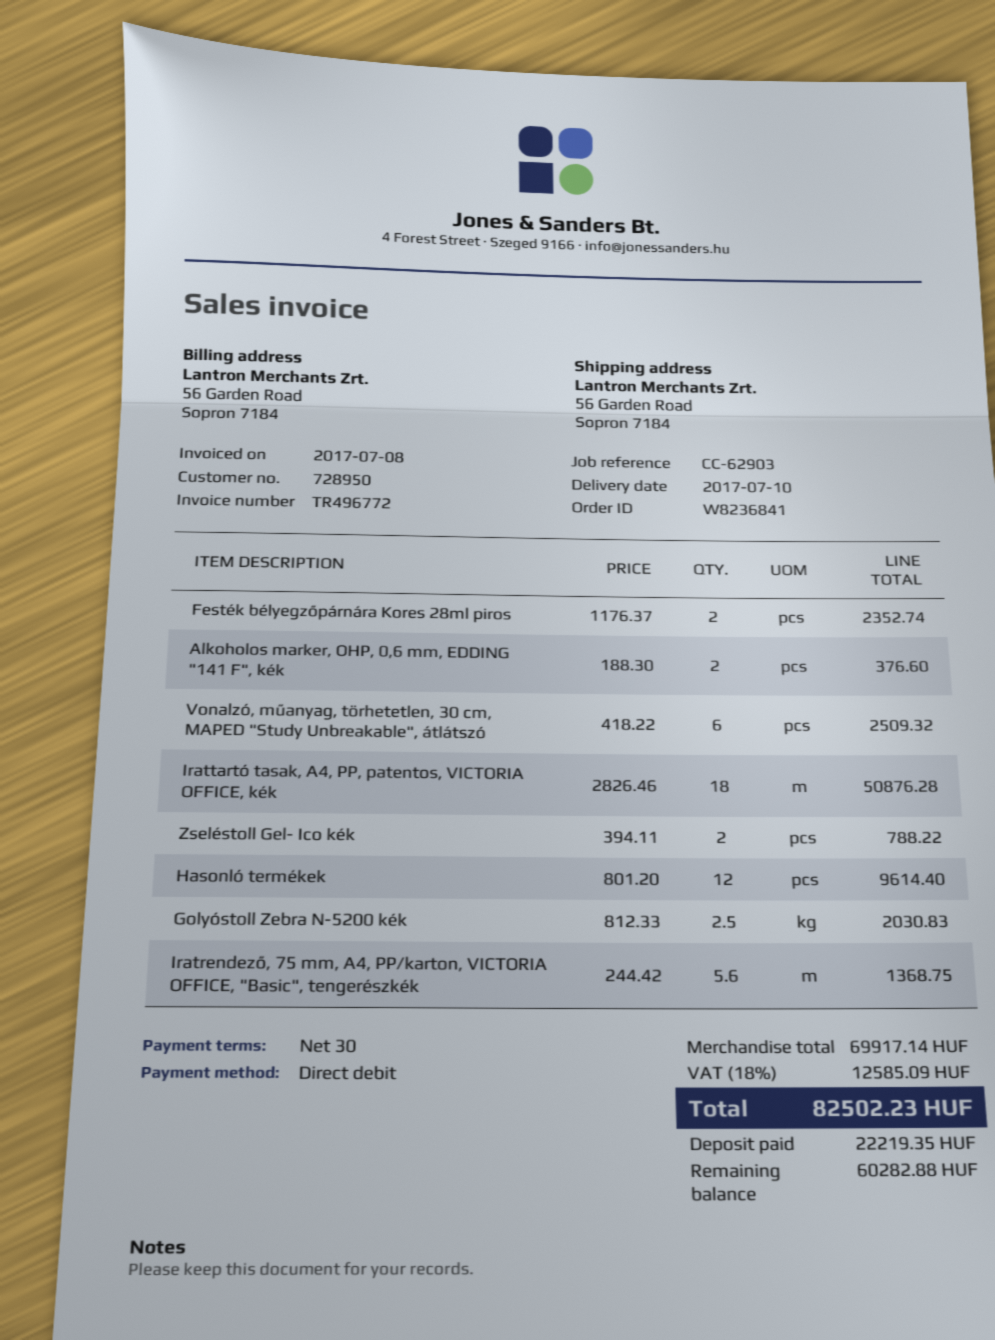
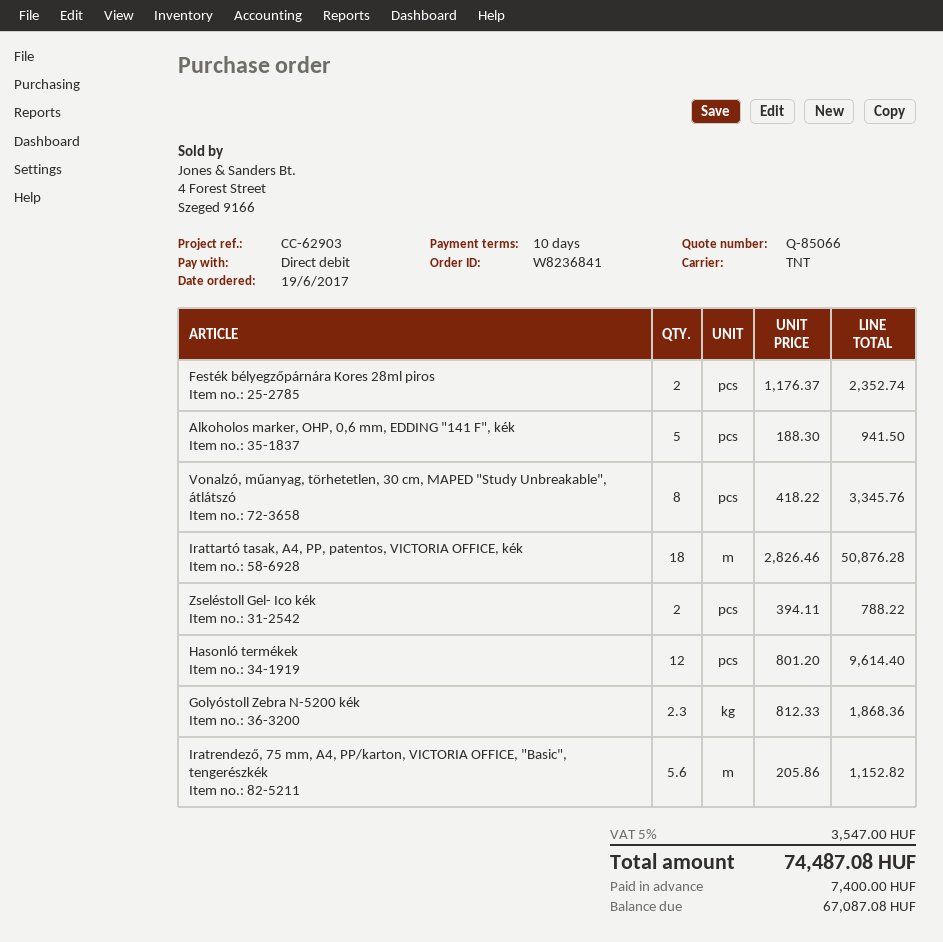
payment terms: 30 days -> 10 days
Alkoholos marker, OHP, 0,6 mm, EDDING "141 F", kék: 2 x 188.30 = 376.60 -> 5 x 188.30 = 941.50
Vonalzó, műanyag, törhetetlen, 30 cm, MAPED "Study Unbreakable", átlátszó: 6 x 418.22 = 2509.32 -> 8 x 418.22 = 3345.76
Golyóstoll Zebra N-5200 kék: 2.5 x 812.33 = 2030.83 -> 2.3 x 812.33 = 1868.36
Iratrendező, 75 mm, A4, PP/karton, VICTORIA OFFICE, "Basic", tengerészkék: 5.6 x 244.42 = 1368.75 -> 5.6 x 205.86 = 1152.82
tax: 18% = 12585.09 -> 5% = 3547.00
total: 82502.23 -> 74487.08
deposit: 22219.35 -> 7400.00
balance: 60282.88 -> 67087.08

